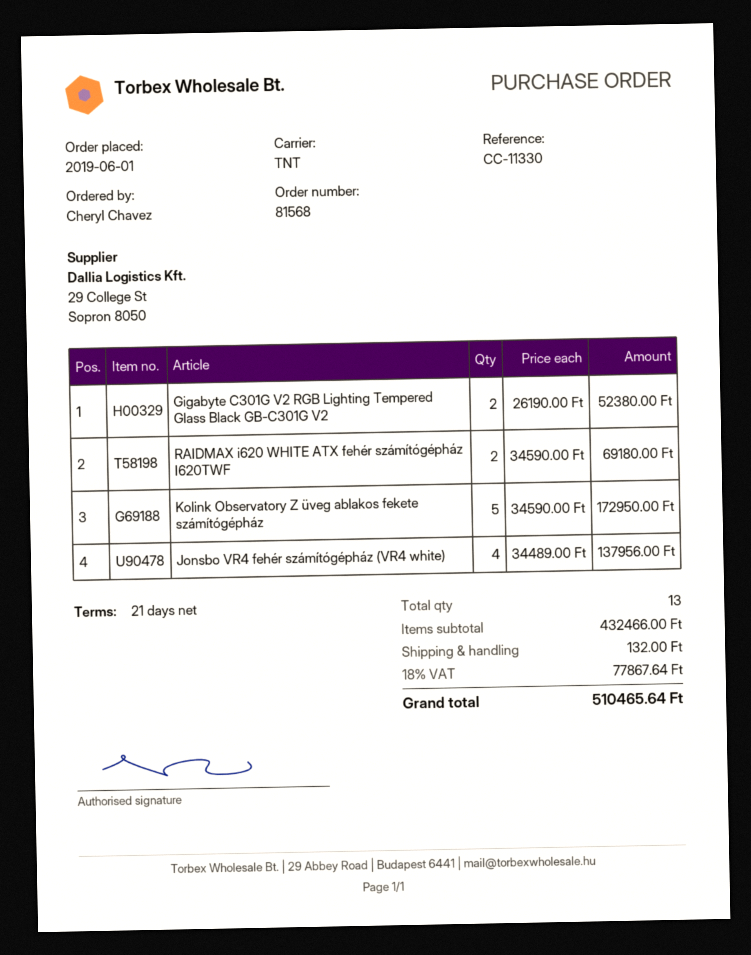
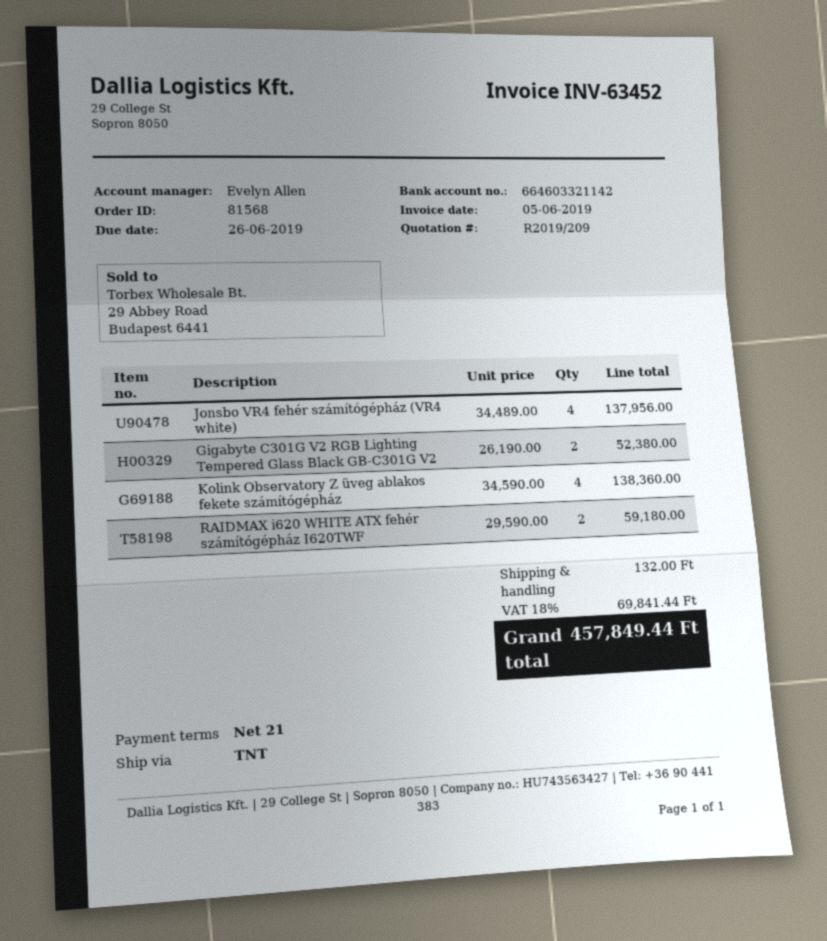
RAIDMAX i620 WHITE ATX fehér számítógépház I620TWF: 2 x 34590.00 = 69180.00 -> 2 x 29590.00 = 59180.00
Kolink Observatory Z üveg ablakos fekete számítógépház: 5 x 34590.00 = 172950.00 -> 4 x 34590.00 = 138360.00
tax: 18% = 77867.64 -> 18% = 69841.44
total: 510465.64 -> 457849.44

